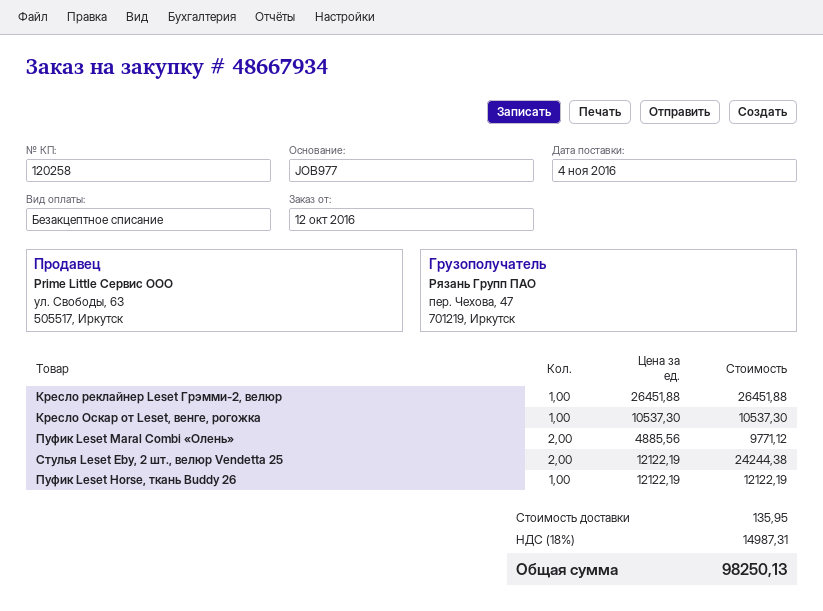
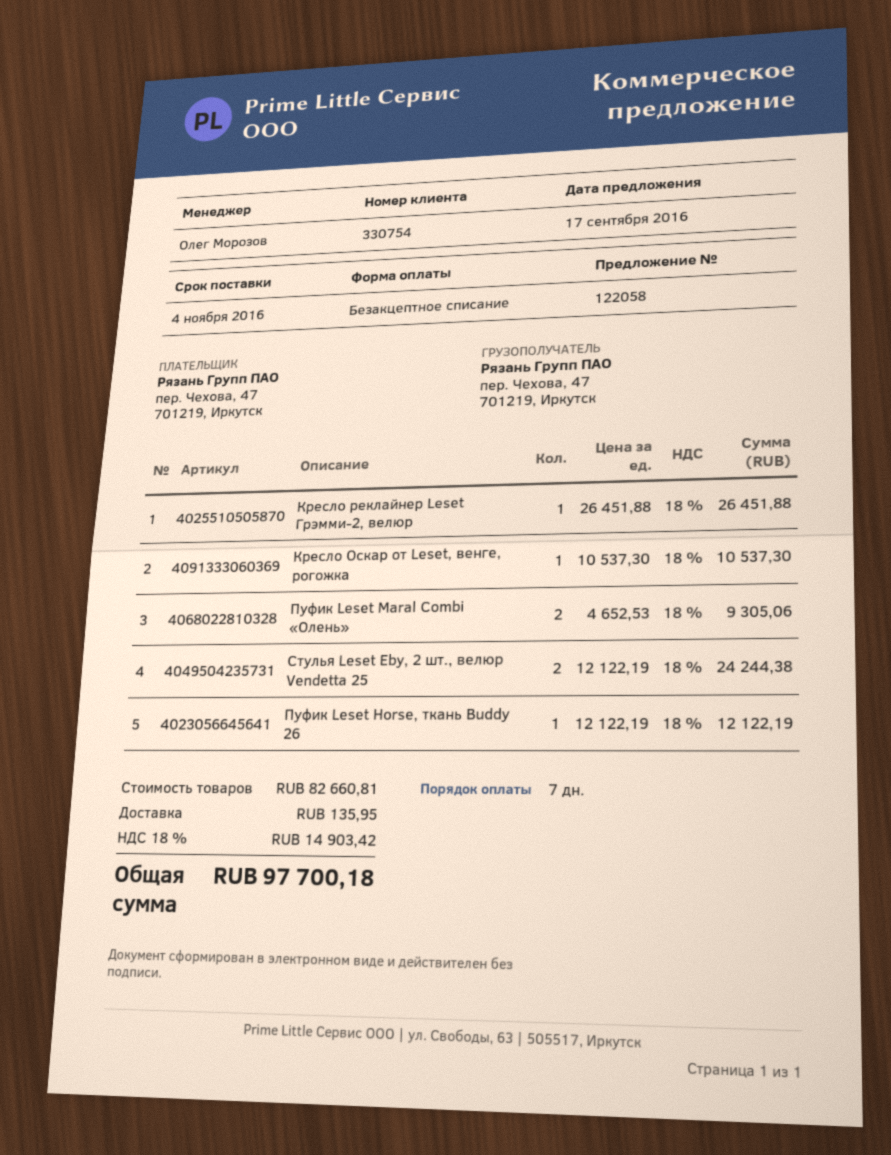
quote number: 120258 -> 122058
Пуфик Leset Maral Combi «Олень»: 2 x 4885.56 = 9771.12 -> 2 x 4652.53 = 9305.06
tax: 18% = 14987.31 -> 18% = 14903.42
total: 98250.13 -> 97700.18

